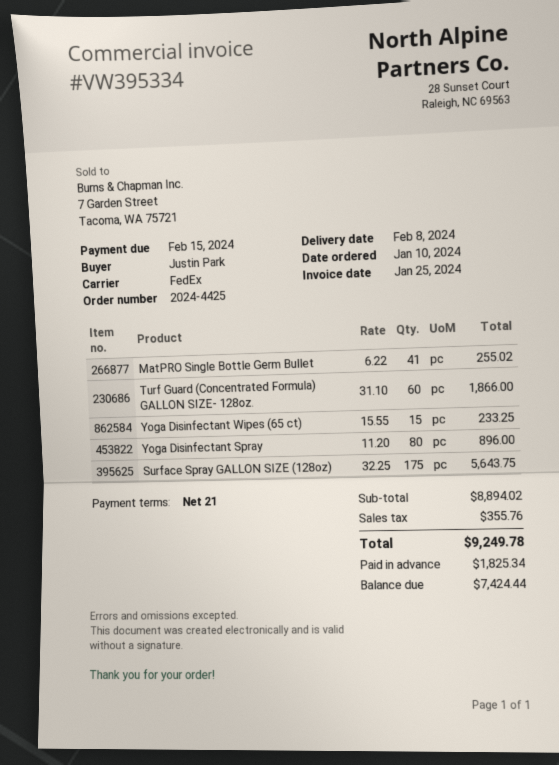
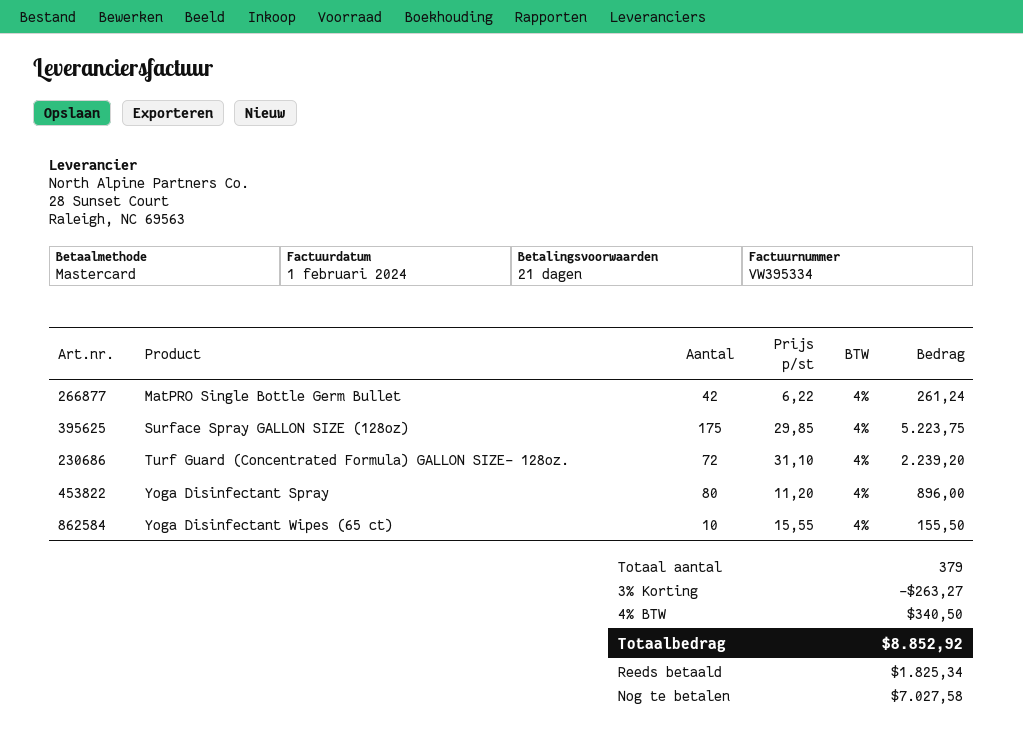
invoice date: 2024-01-25 -> 2024-02-01
MatPRO Single Bottle Germ Bullet: 41 x 6.22 = 255.02 -> 42 x 6.22 = 261.24
Turf Guard (Concentrated Formula) GALLON SIZE- 128oz.: 60 x 31.10 = 1866.00 -> 72 x 31.10 = 2239.20
Yoga Disinfectant Wipes (65 ct): 15 x 15.55 = 233.25 -> 10 x 15.55 = 155.50
Surface Spray GALLON SIZE (128oz): 175 x 32.25 = 5643.75 -> 175 x 29.85 = 5223.75
discount: none -> 3% = 263.27
tax: 355.76 -> 340.50
total: 9249.78 -> 8852.92
balance: 7424.44 -> 7027.58

